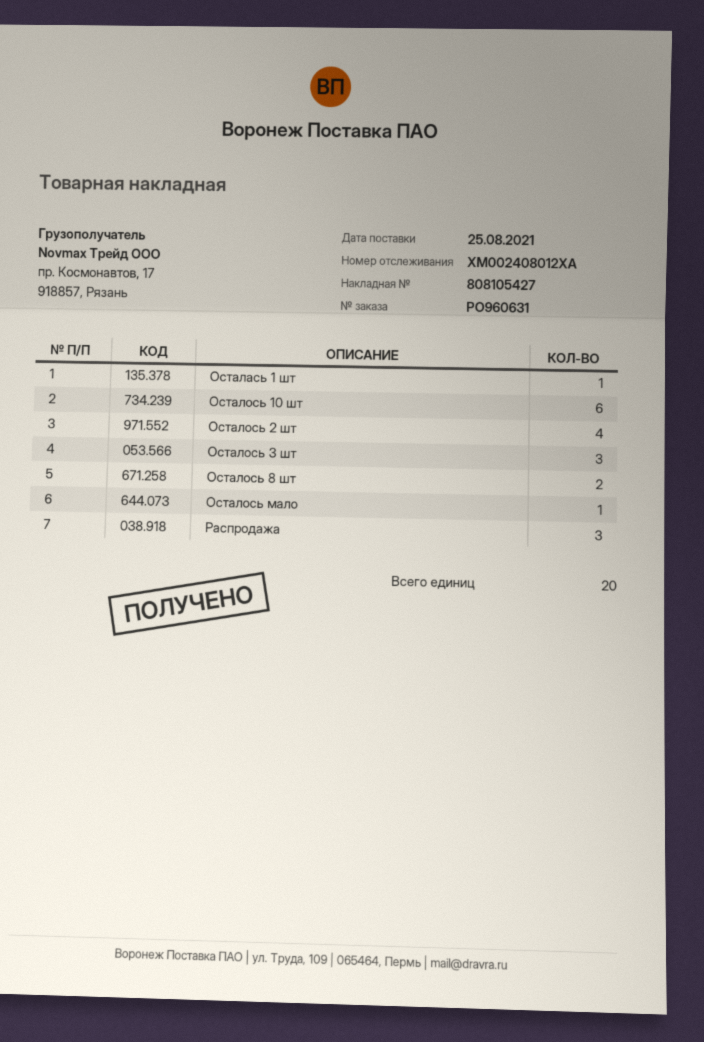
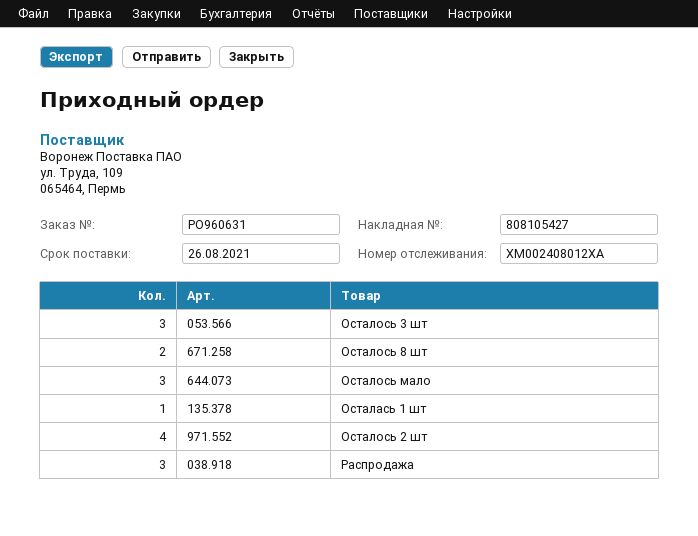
delivery date: 2021-08-25 -> 2021-08-26
Осталось 10 шт: 6 -> none
Осталось мало: 1 -> 3

